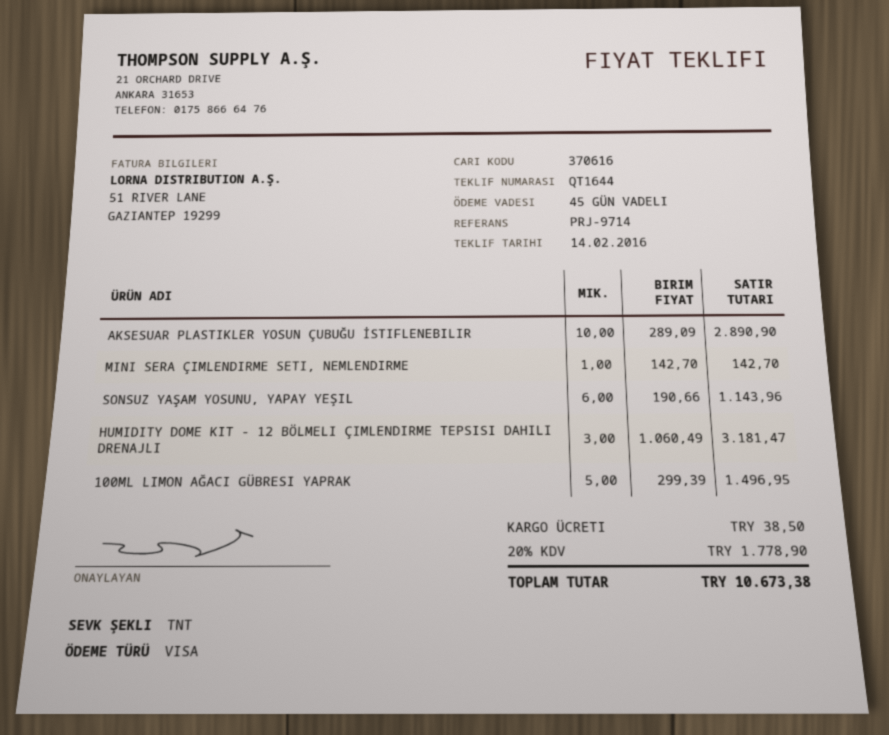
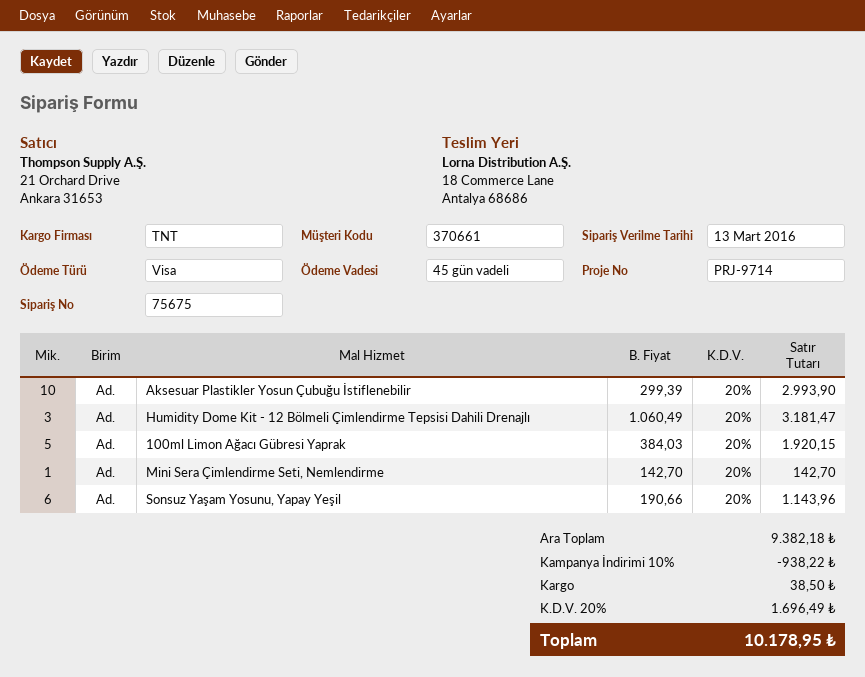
customer number: 370616 -> 370661
AKSESUAR PLASTIKLER YOSUN ÇUBUĞU İSTIFLENEBILIR: 10 x 289.09 = 2890.90 -> 10 x 299.39 = 2993.90
100ML LIMON AĞACI GÜBRESI YAPRAK: 5 x 299.39 = 1496.95 -> 5 x 384.03 = 1920.15
discount: none -> 10% = 938.22
tax: 20% = 1778.90 -> 20% = 1696.49
total: 10673.38 -> 10178.95

